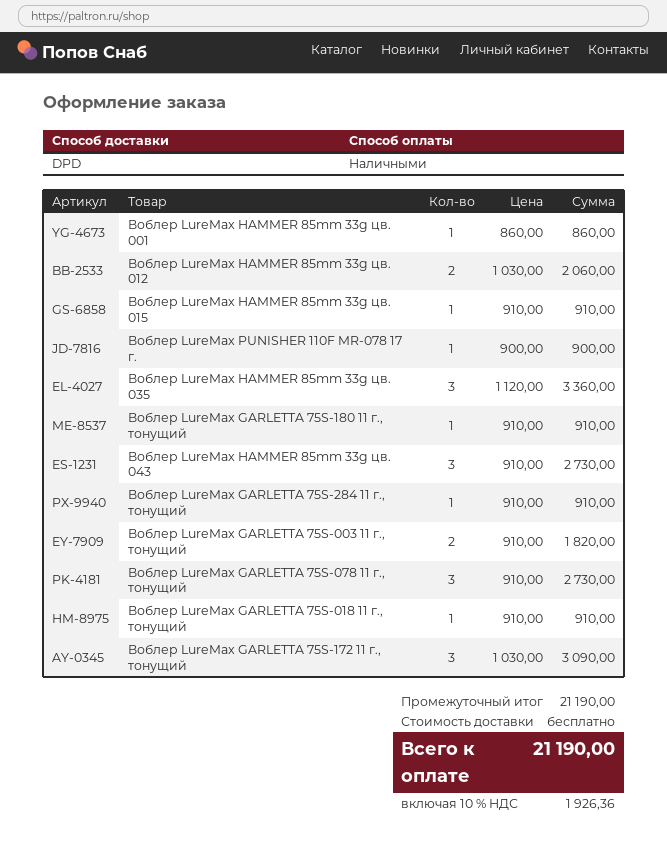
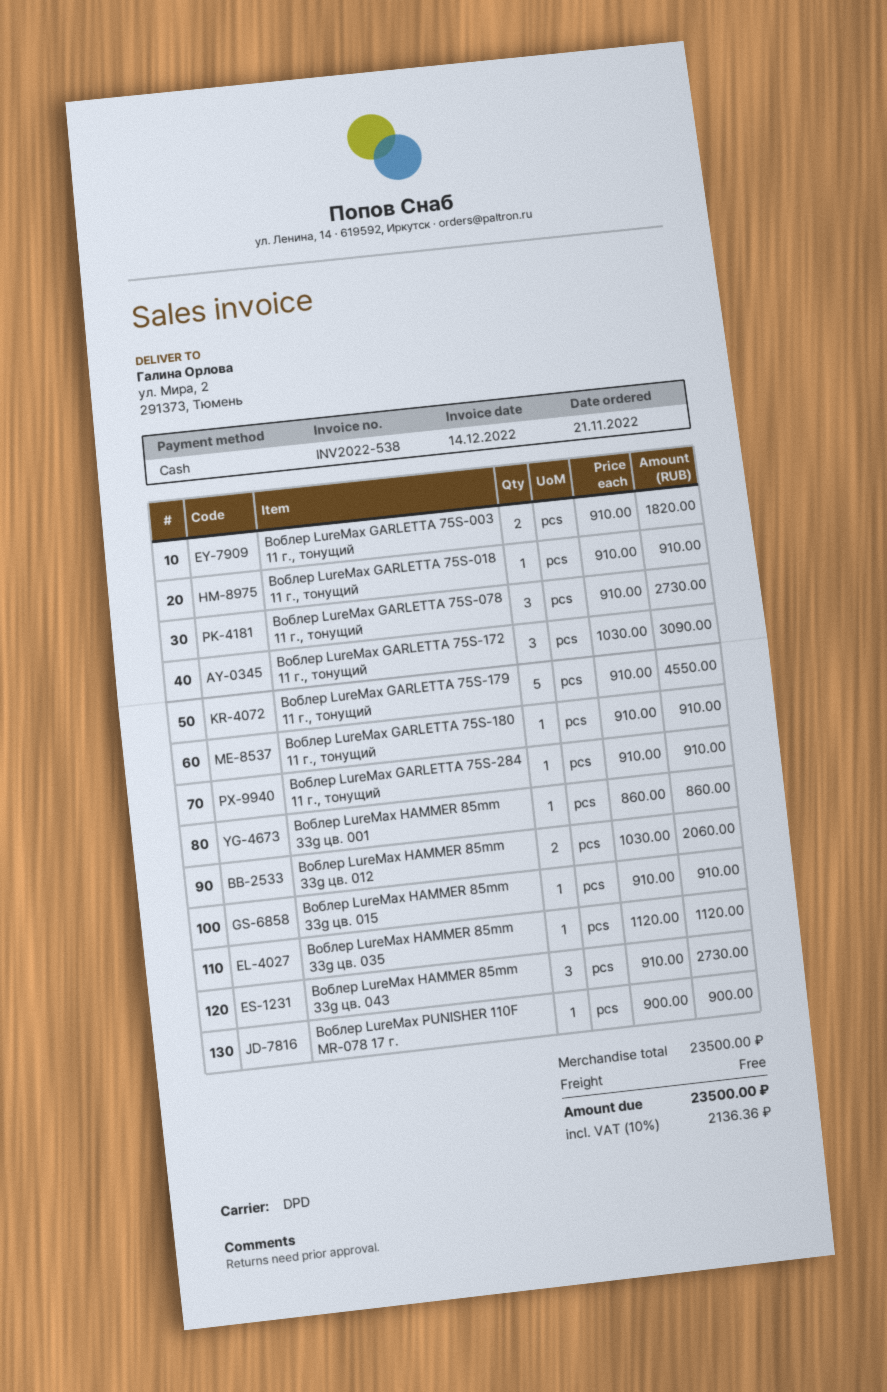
Воблер LureMax HAMMER 85mm 33g цв. 035: 3 x 1120.00 = 3360.00 -> 1 x 1120.00 = 1120.00
Воблер LureMax GARLETTA 75S-179 11 г., тонущий: none -> 5 x 910.00 = 4550.00
subtotal: 21190.00 -> 23500.00
tax: 10% = 1926.36 -> 10% = 2136.36
total: 21190.00 -> 23500.00

